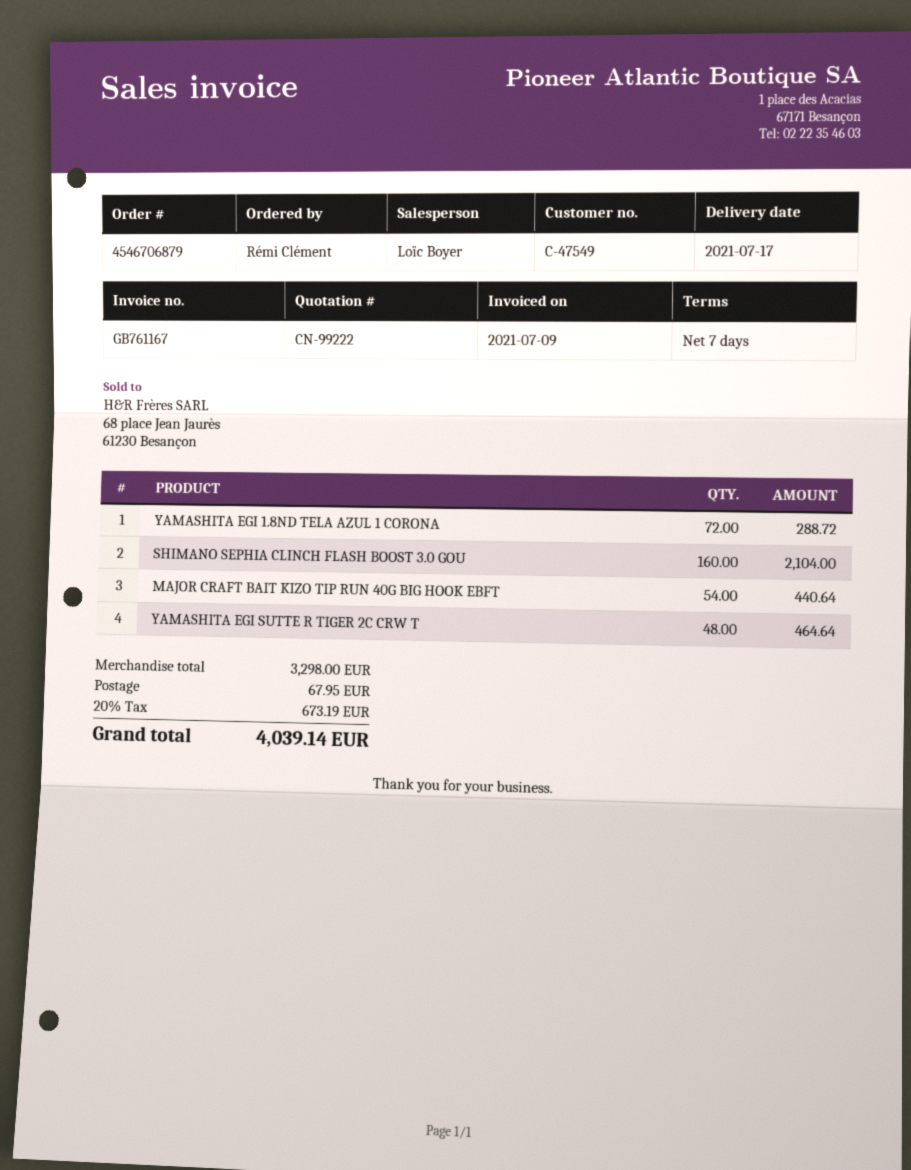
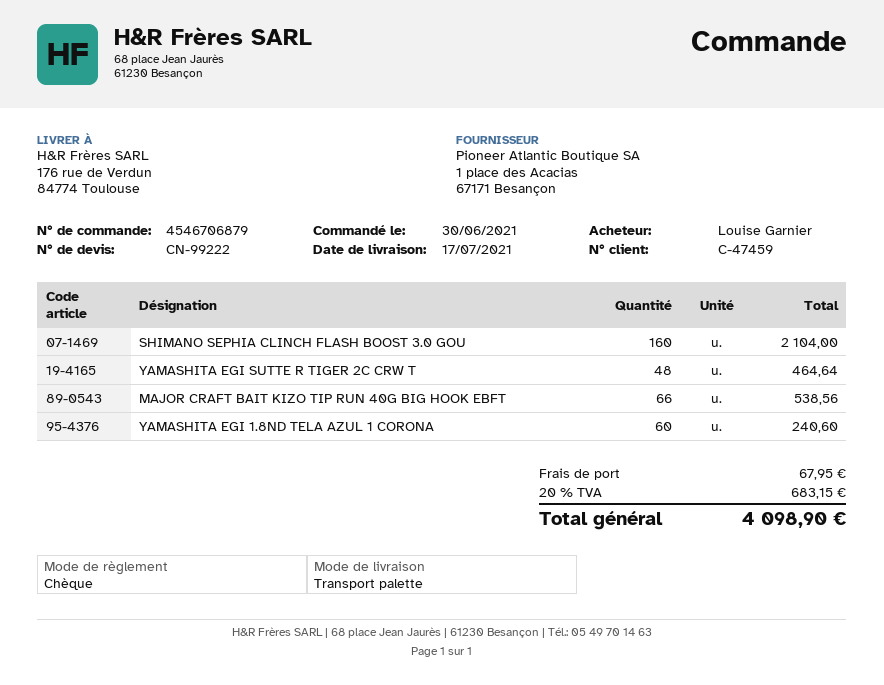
customer number: C-47549 -> C-47459
ordered by: Rémi Clément -> Louise Garnier
YAMASHITA EGI 1.8ND TELA AZUL 1 CORONA: 72 for 288.72 -> 60 for 240.60
MAJOR CRAFT BAIT KIZO TIP RUN 40G BIG HOOK EBFT: 54 for 440.64 -> 66 for 538.56
tax: 20% = 673.19 -> 20% = 683.15
total: 4039.14 -> 4098.90

